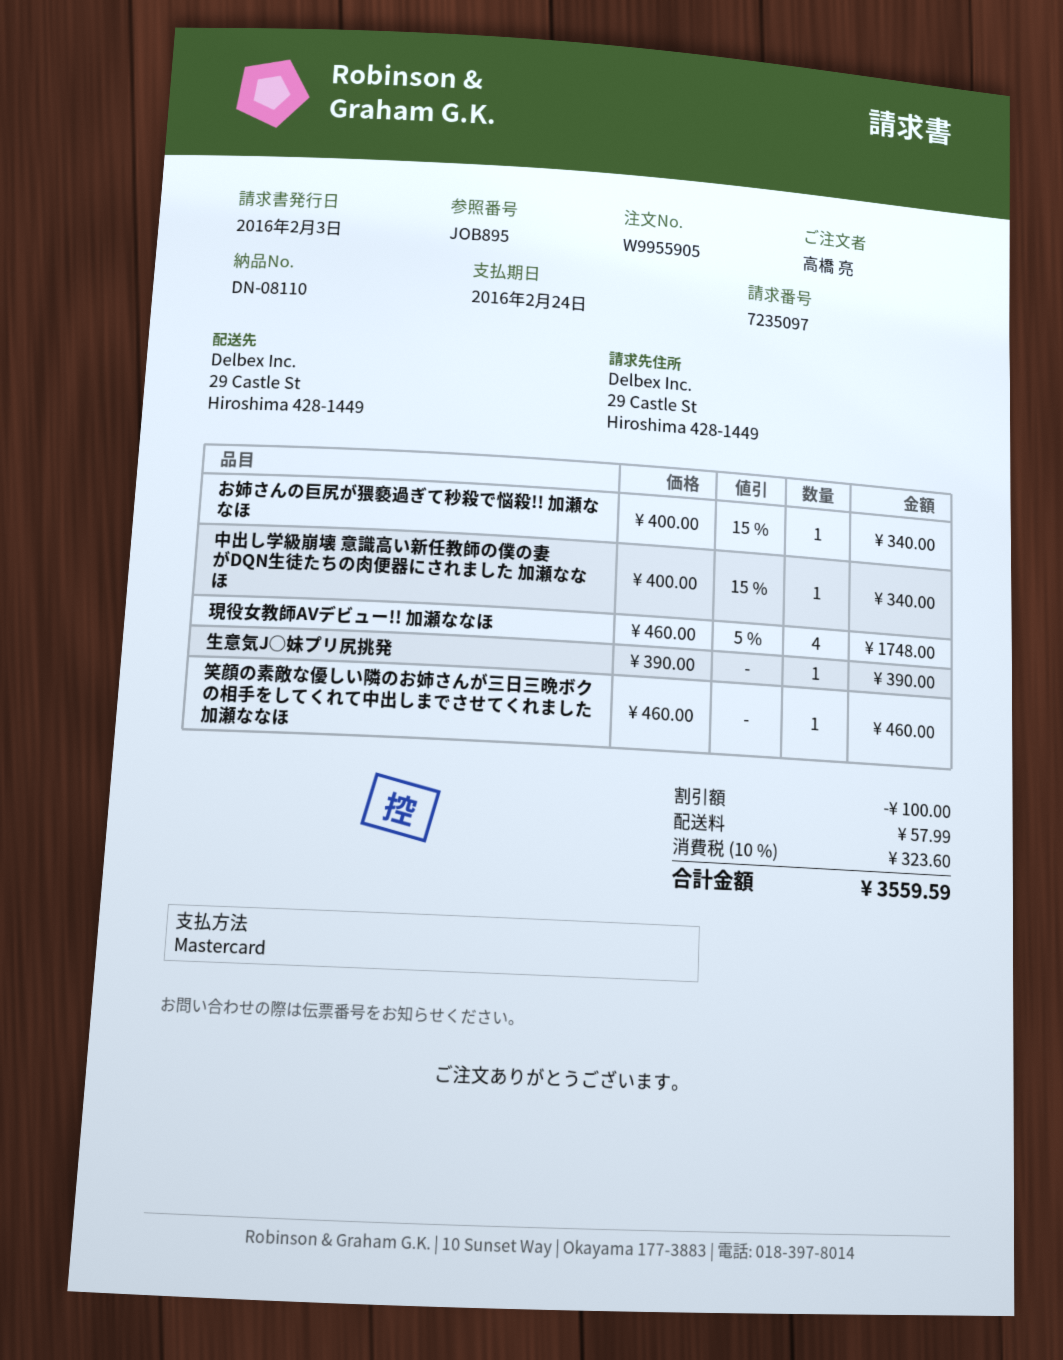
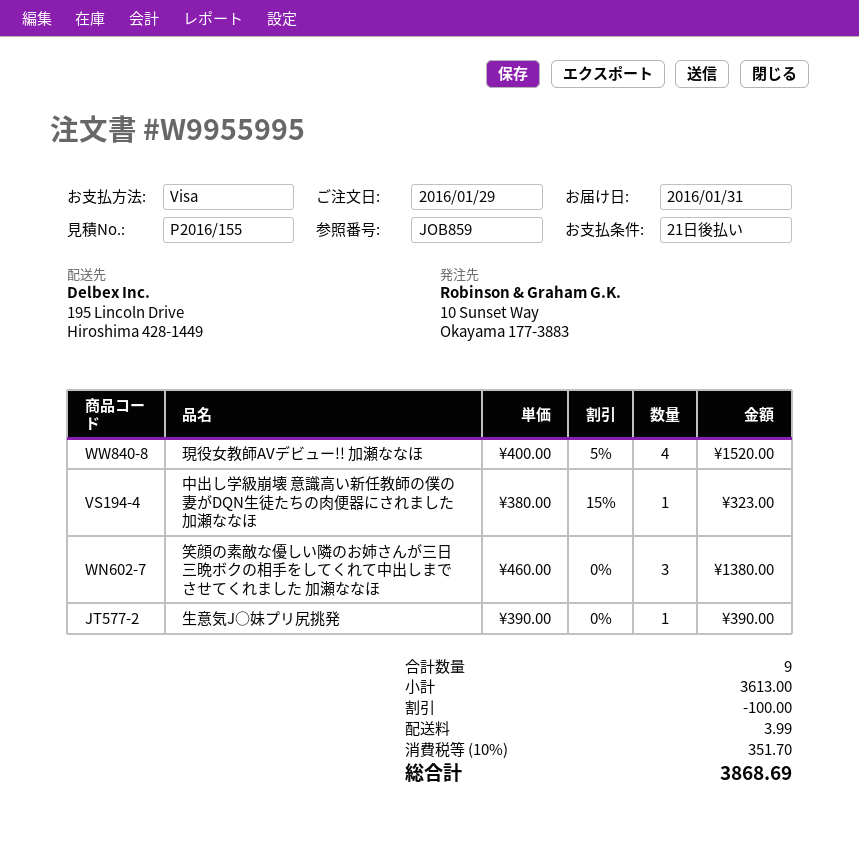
order number: W9955905 -> W9955995
reference: JOB895 -> JOB859
payment method: Mastercard -> Visa
ship to: 29 Castle St, Hiroshima 428-1449 -> 195 Lincoln Drive, Hiroshima 428-1449
お姉さんの巨尻が猥褻過ぎて秒殺で悩殺!! 加瀬ななほ: 1 x 400.00 - 15% = 340.00 -> none
中出し学級崩壊 意識高い新任教師の僕の妻がDQN生徒たちの肉便器にされました 加瀬ななほ: 1 x 400.00 - 15% = 340.00 -> 1 x 380.00 - 15% = 323.00
現役女教師AVデビュー!! 加瀬ななほ: 4 x 460.00 - 5% = 1748.00 -> 4 x 400.00 - 5% = 1520.00
笑顔の素敵な優しい隣のお姉さんが三日三晩ボクの相手をしてくれて中出しまでさせてくれました 加瀬ななほ: 1 x 460.00 = 460.00 -> 3 x 460.00 = 1380.00
shipping: 57.99 -> 3.99
tax: 10% = 323.60 -> 10% = 351.70
total: 3559.59 -> 3868.69

